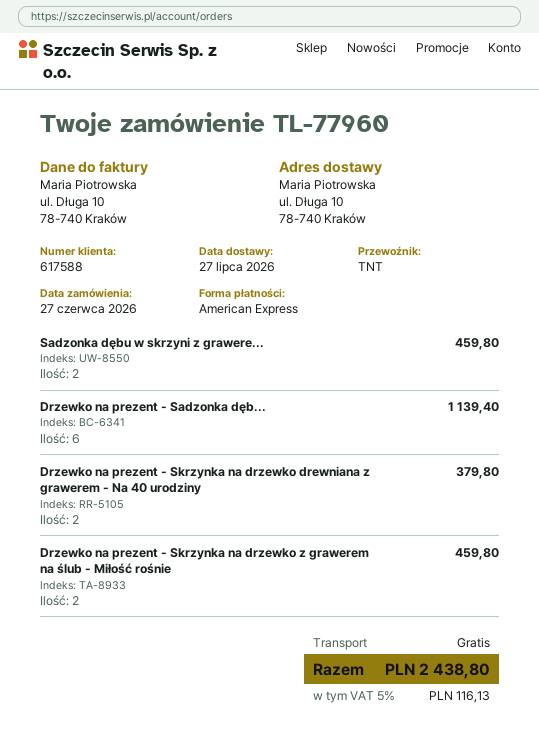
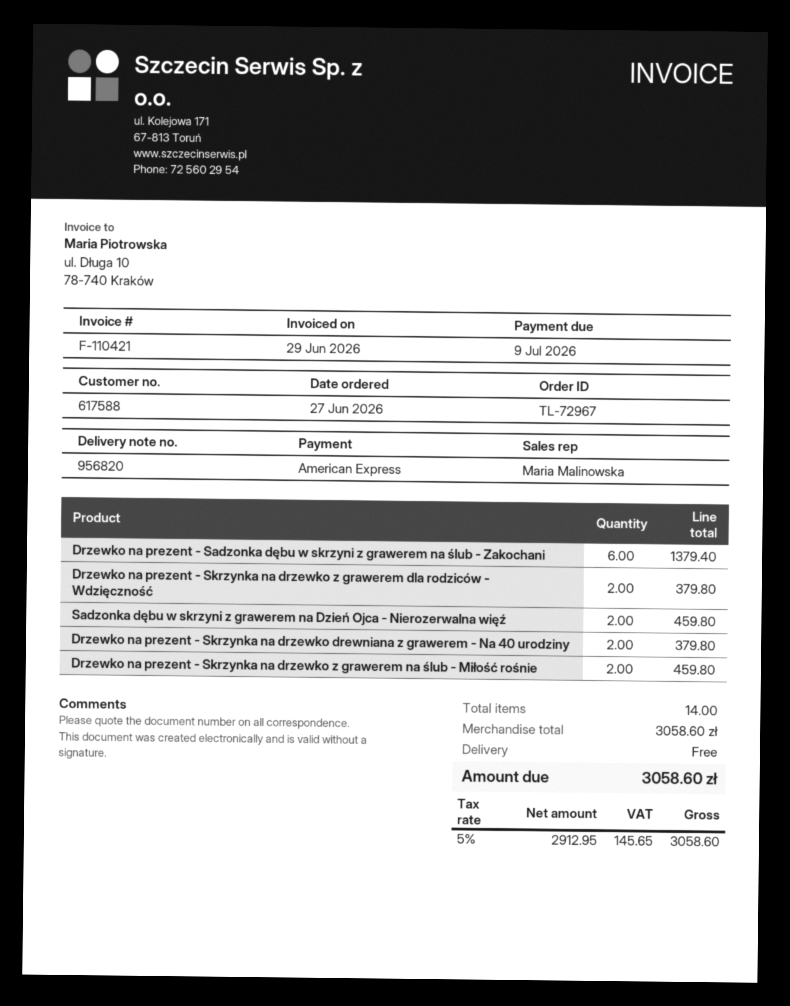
order number: TL-77960 -> TL-72967
Drzewko na prezent - Sadzonka dęb...: 6 for 1139.40 -> 6 for 1379.40
Drzewko na prezent - Skrzynka na drzewko z grawerem dla rodziców - Wdzięczność: none -> 2 for 379.80
tax: 5% = 116.13 -> 5% = 145.65
total: 2438.80 -> 3058.60

